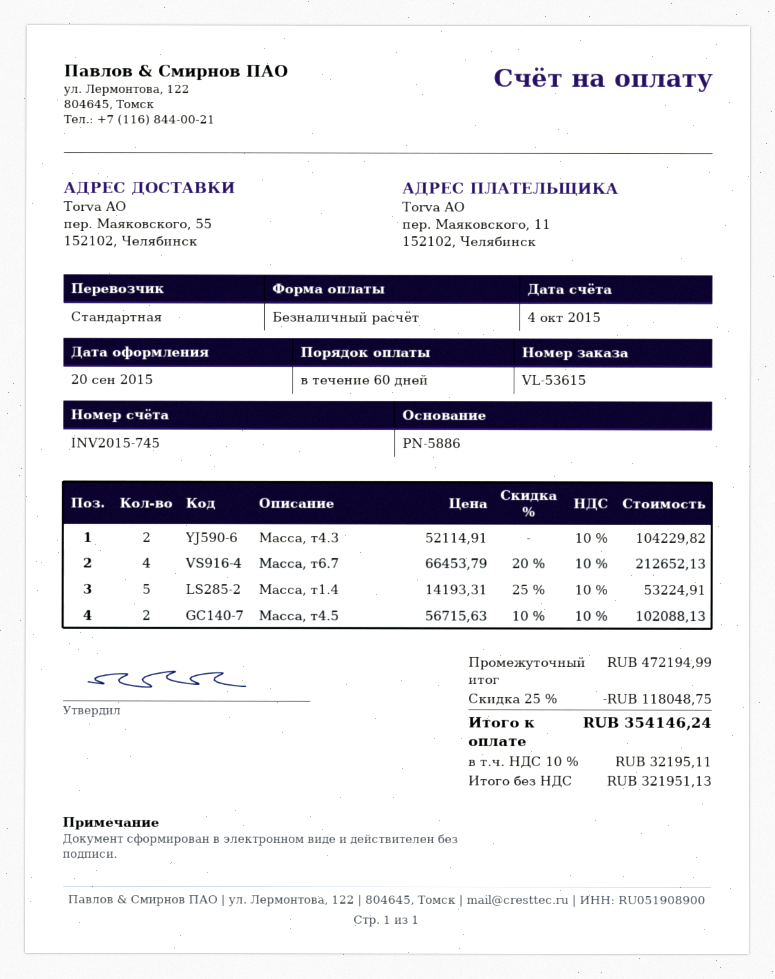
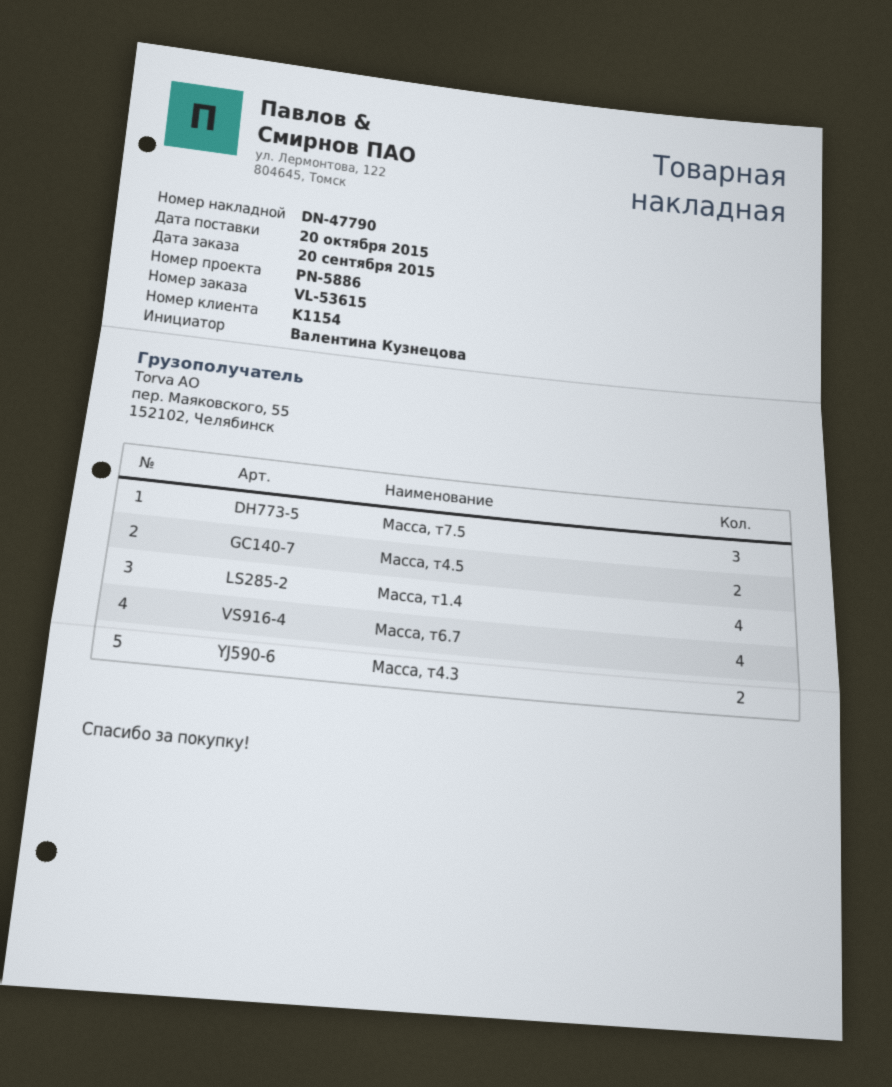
Масса, т1.4: 5 -> 4
Масса, т7.5: none -> 3

